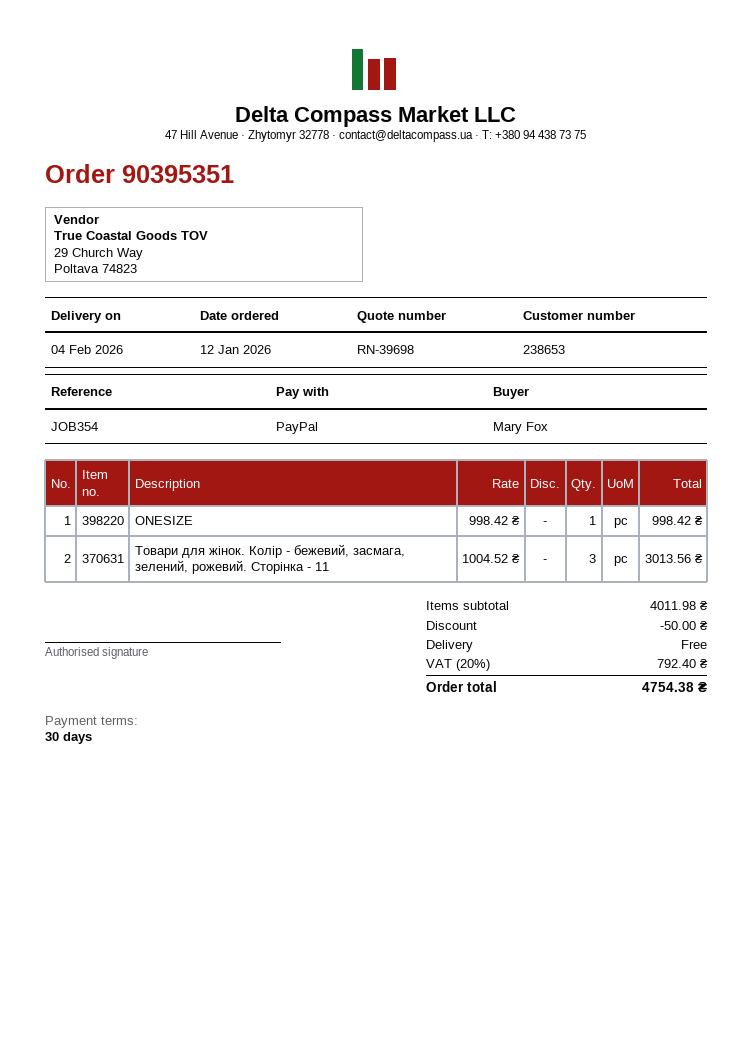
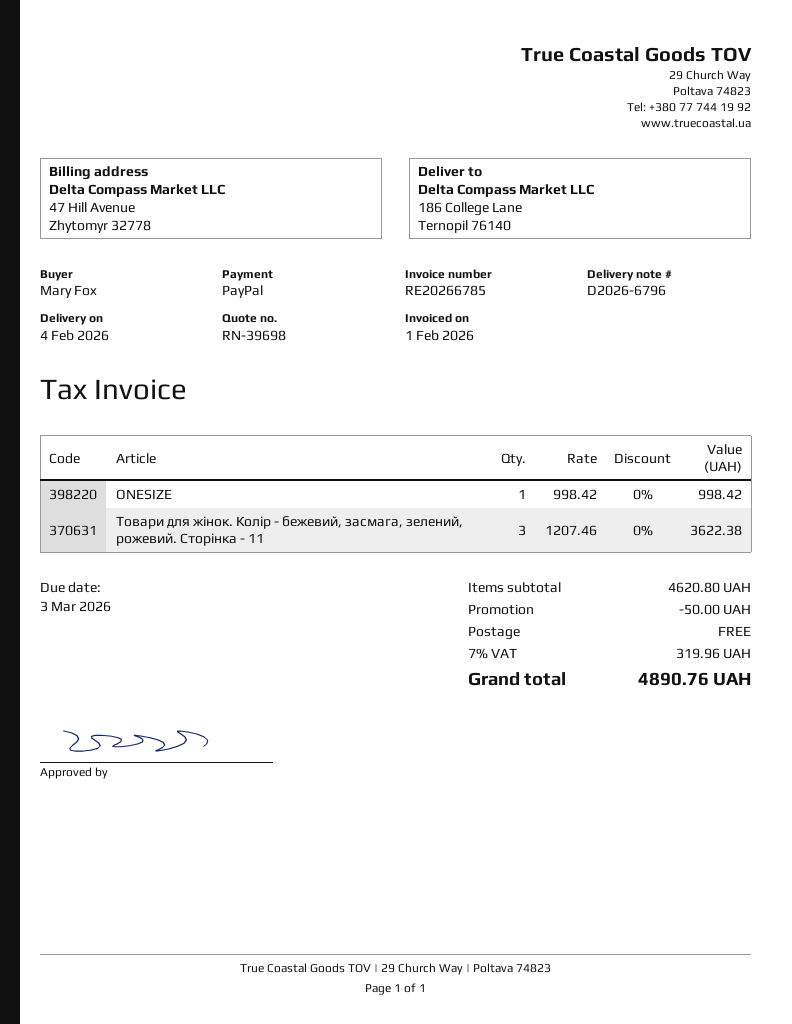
Товари для жінок. Колір - бежевий, засмага, зелений, рожевий. Сторінка - 11: 3 x 1004.52 = 3013.56 -> 3 x 1207.46 = 3622.38
subtotal: 4011.98 -> 4620.80
tax: 20% = 792.40 -> 7% = 319.96
total: 4754.38 -> 4890.76

